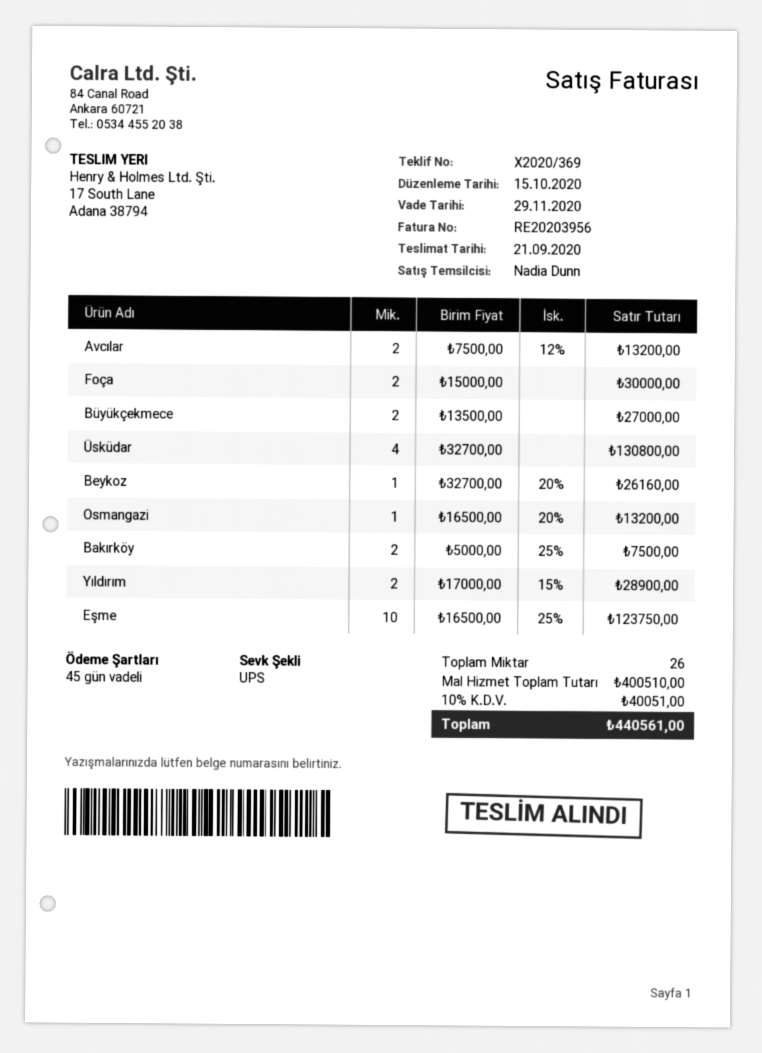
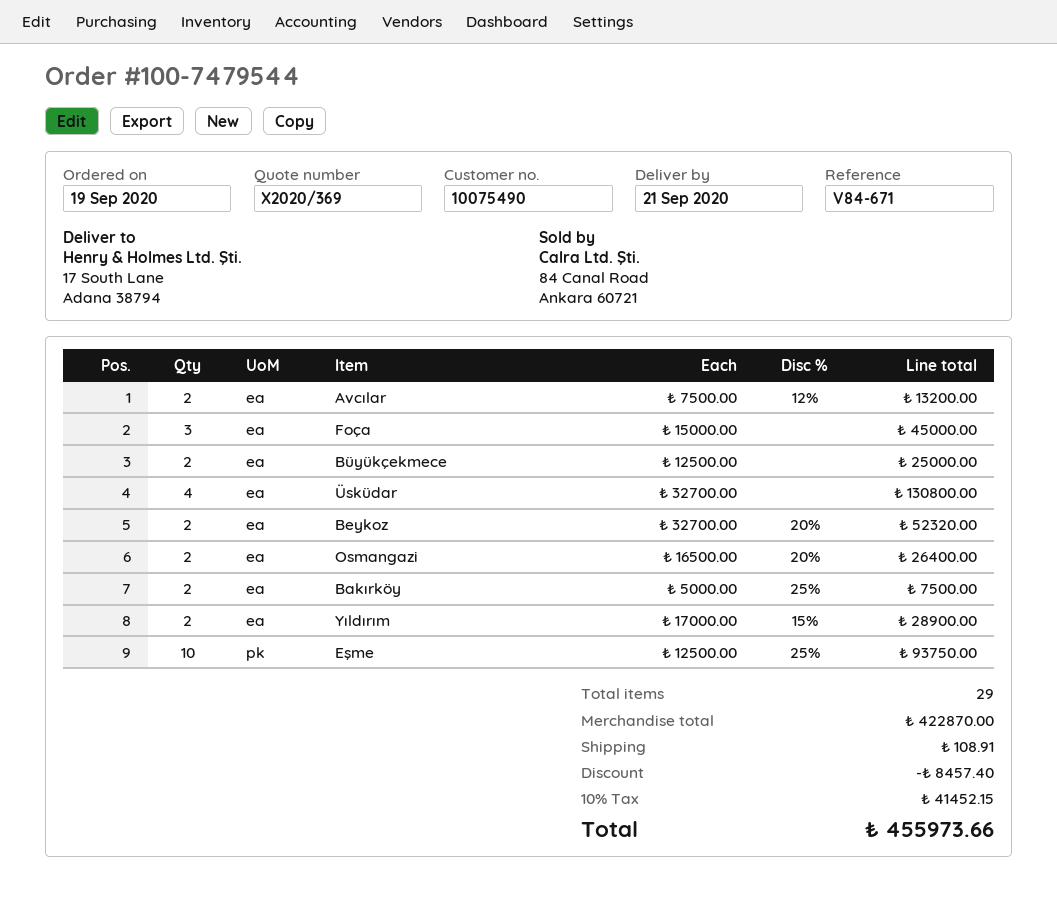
Foça: 2 x 15000.00 = 30000.00 -> 3 x 15000.00 = 45000.00
Büyükçekmece: 2 x 13500.00 = 27000.00 -> 2 x 12500.00 = 25000.00
Beykoz: 1 x 32700.00 - 20% = 26160.00 -> 2 x 32700.00 - 20% = 52320.00
Osmangazi: 1 x 16500.00 - 20% = 13200.00 -> 2 x 16500.00 - 20% = 26400.00
Eşme: 10 x 16500.00 - 25% = 123750.00 -> 10 x 12500.00 - 25% = 93750.00
total quantity: 26 -> 29
subtotal: 400510.00 -> 422870.00
discount: none -> 8457.40
shipping: none -> 108.91
tax: 10% = 40051.00 -> 10% = 41452.15
total: 440561.00 -> 455973.66

